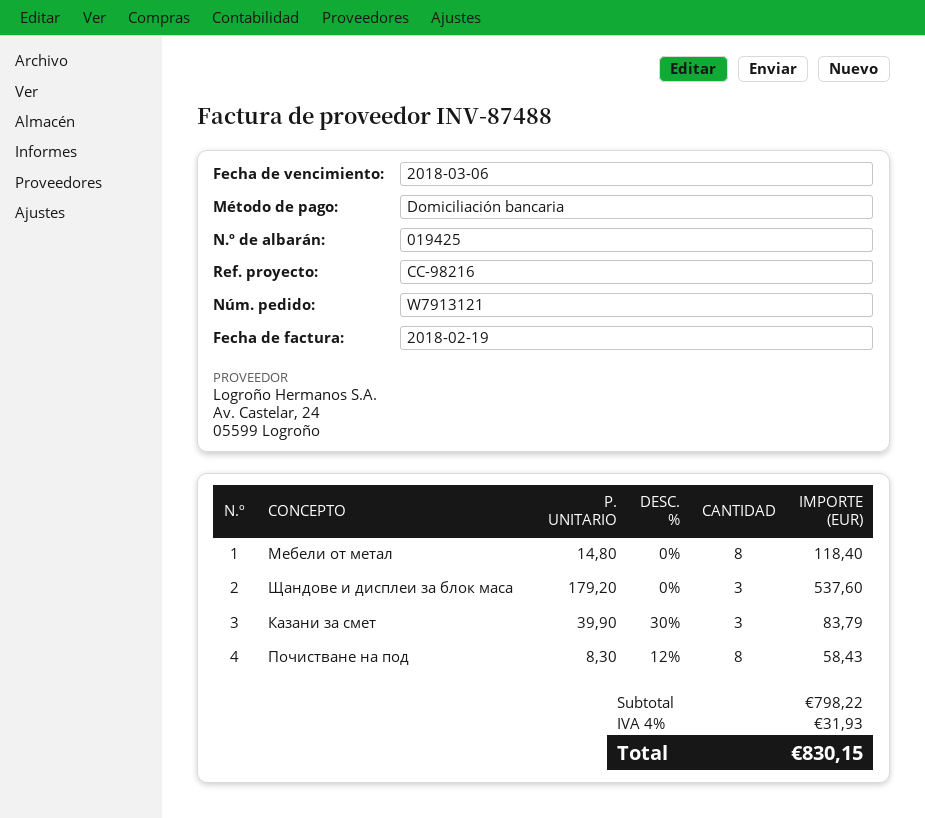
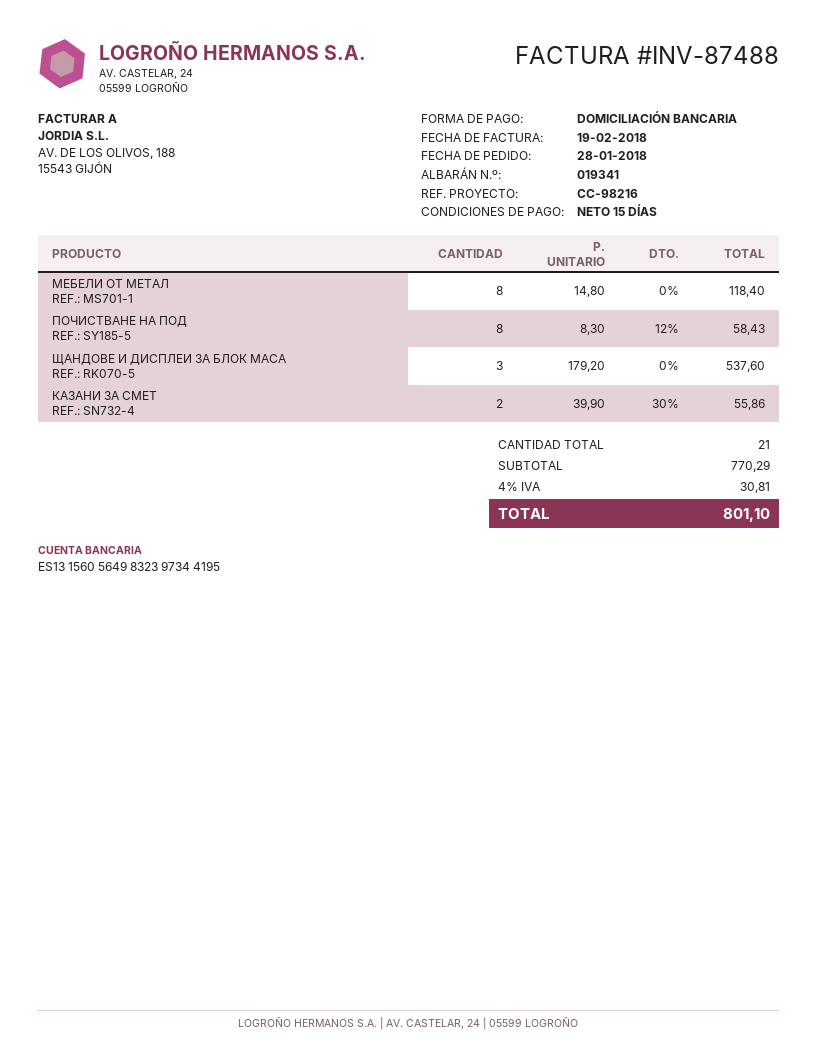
delivery note number: 019425 -> 019341
Казани за смет: 3 x 39.90 - 30% = 83.79 -> 2 x 39.90 - 30% = 55.86
subtotal: 798.22 -> 770.29
tax: 4% = 31.93 -> 4% = 30.81
total: 830.15 -> 801.10

